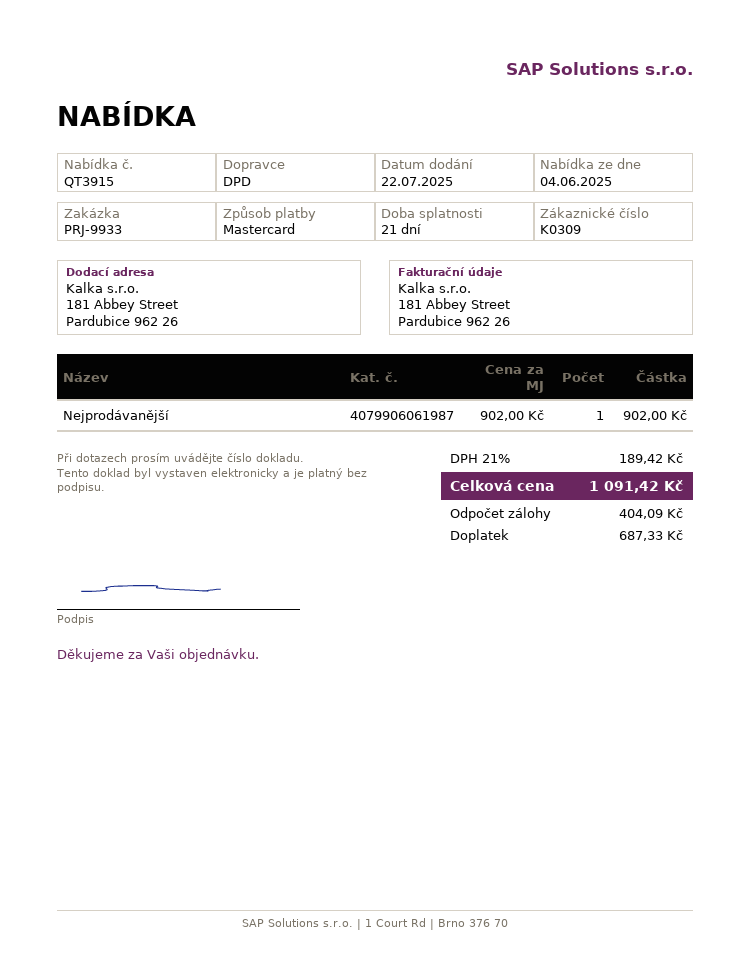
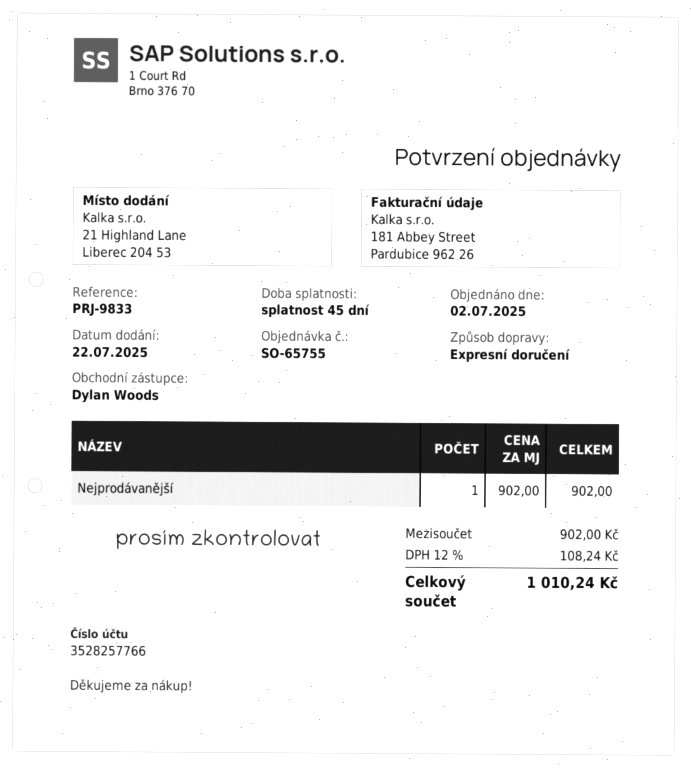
payment terms: 21 days -> 45 days
reference: PRJ-9933 -> PRJ-9833
shipping method: DPD -> express
ship to: 181 Abbey Street, Pardubice 962 26 -> 21 Highland Lane, Liberec 204 53
tax: 21% = 189.42 -> 12% = 108.24
total: 1091.42 -> 1010.24

